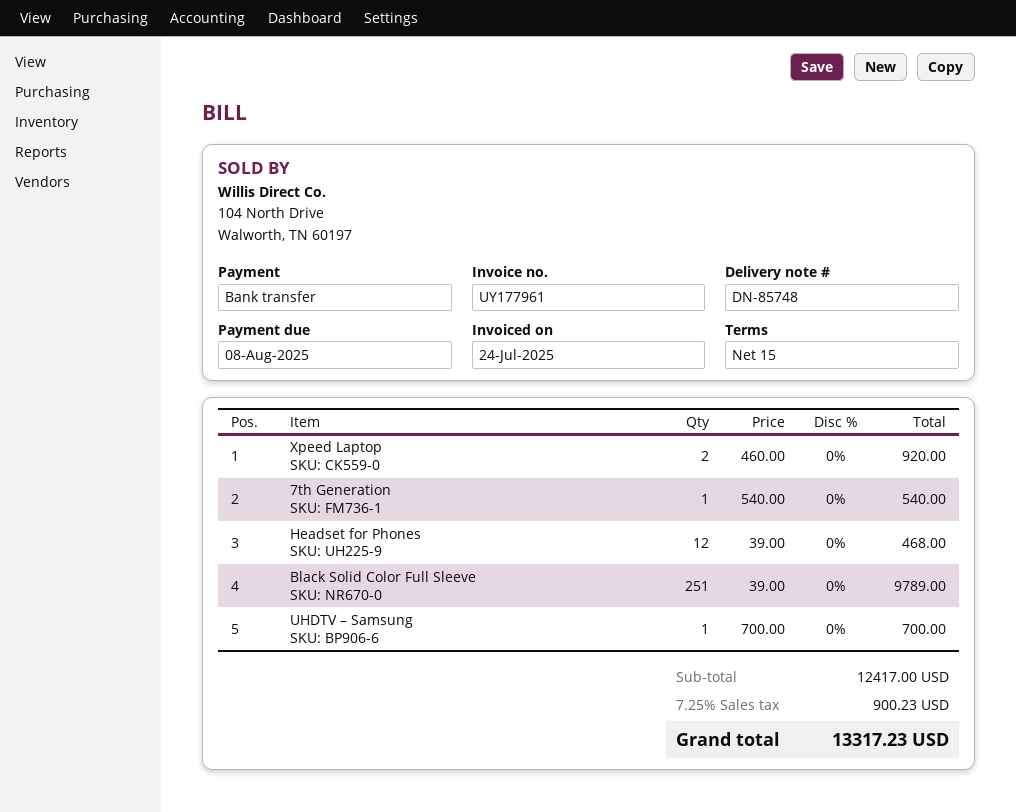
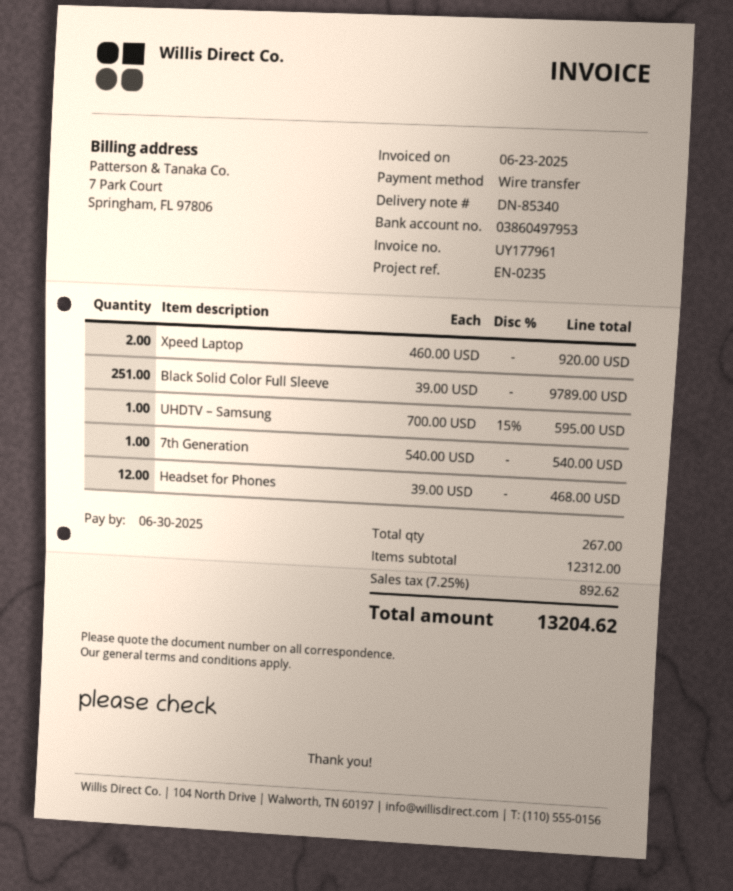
delivery note number: DN-85748 -> DN-85340
invoice date: 2025-07-24 -> 2025-06-23
due date: 2025-08-08 -> 2025-06-30
UHDTV – Samsung: 1 x 700.00 = 700.00 -> 1 x 700.00 - 15% = 595.00
subtotal: 12417.00 -> 12312.00
tax: 7.25% = 900.23 -> 7.25% = 892.62
total: 13317.23 -> 13204.62

